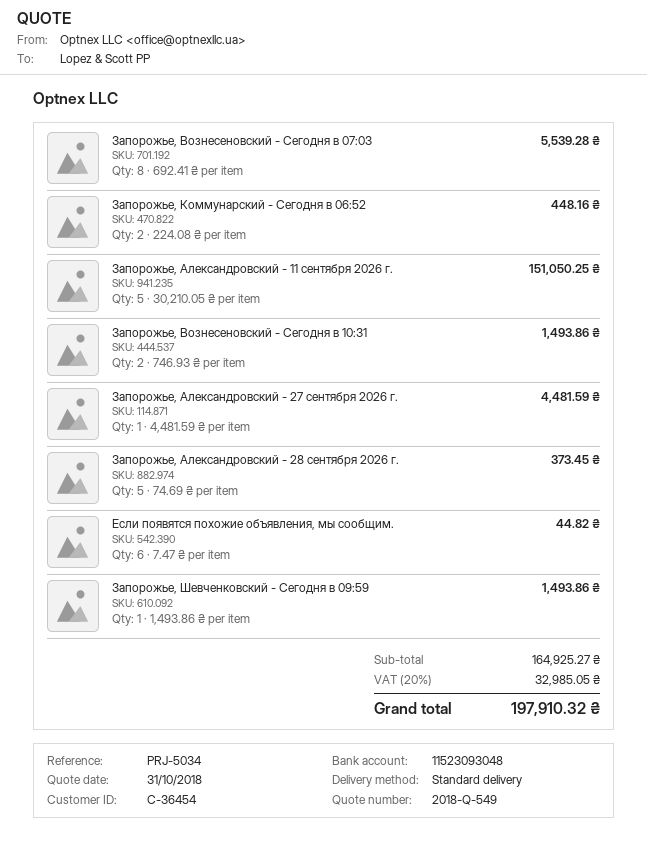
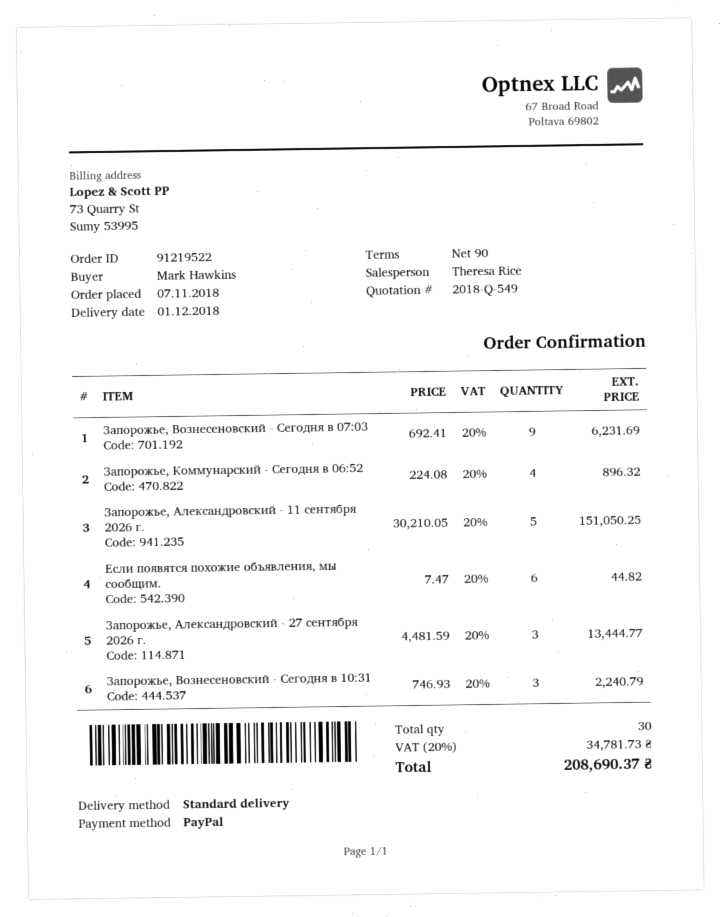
Запорожье, Вознесеновский - Сегодня в 07:03: 8 x 692.41 = 5539.28 -> 9 x 692.41 = 6231.69
Запорожье, Коммунарский - Сегодня в 06:52: 2 x 224.08 = 448.16 -> 4 x 224.08 = 896.32
Запорожье, Вознесеновский - Сегодня в 10:31: 2 x 746.93 = 1493.86 -> 3 x 746.93 = 2240.79
Запорожье, Александровский - 27 сентября 2026 г.: 1 x 4481.59 = 4481.59 -> 3 x 4481.59 = 13444.77
Запорожье, Александровский - 28 сентября 2026 г.: 5 x 74.69 = 373.45 -> none
Запорожье, Шевченковский - Сегодня в 09:59: 1 x 1493.86 = 1493.86 -> none
tax: 20% = 32985.05 -> 20% = 34781.73
total: 197910.32 -> 208690.37

